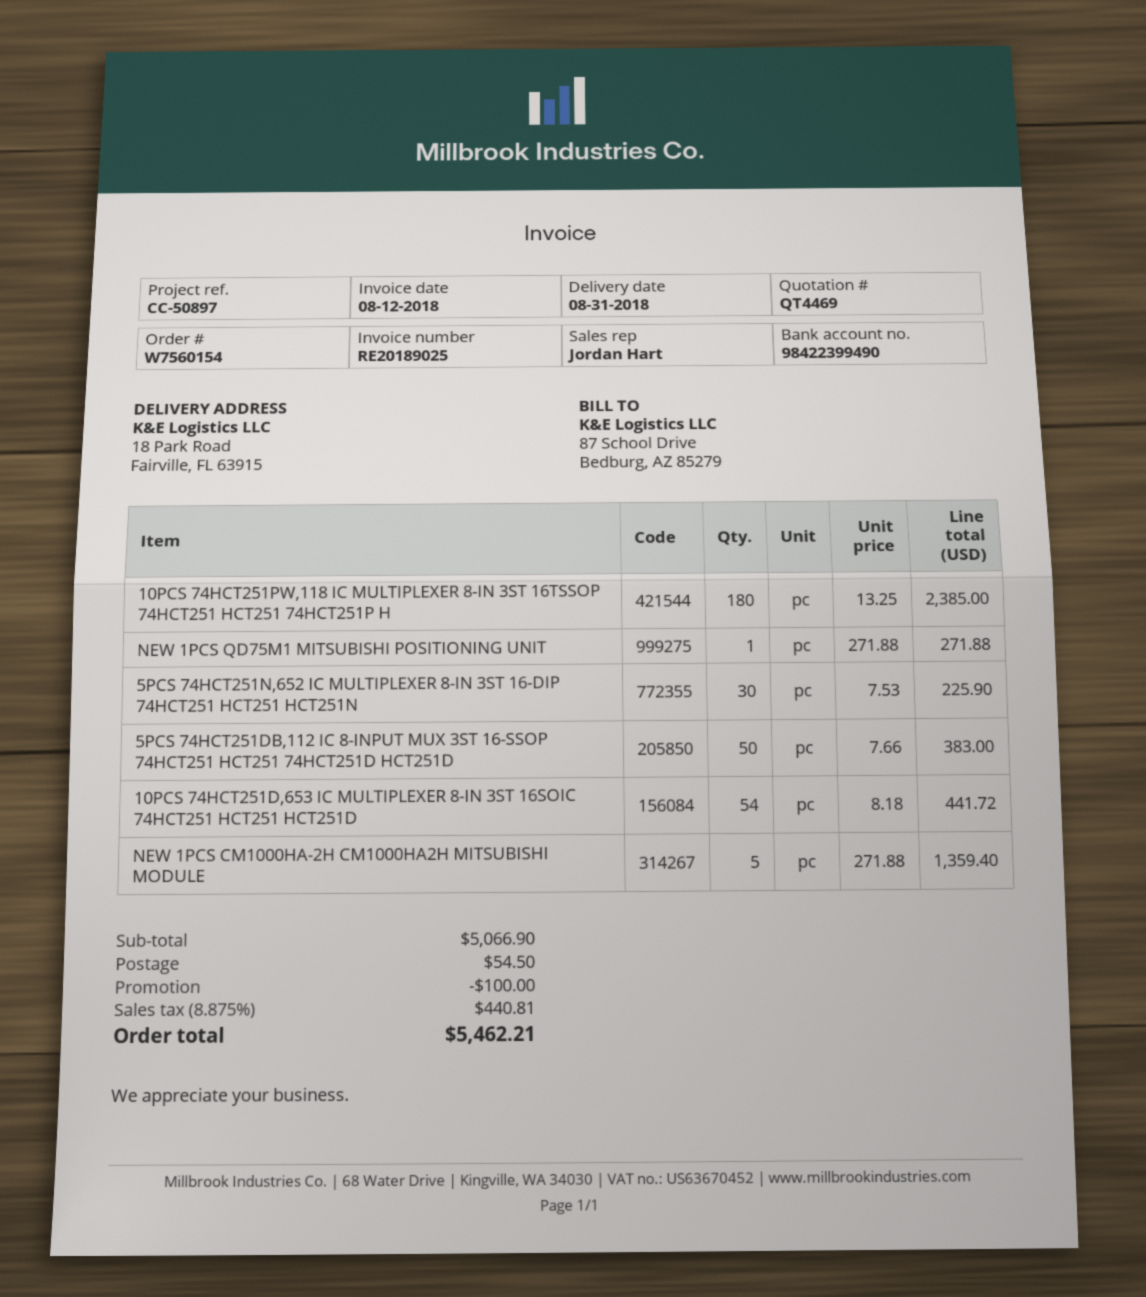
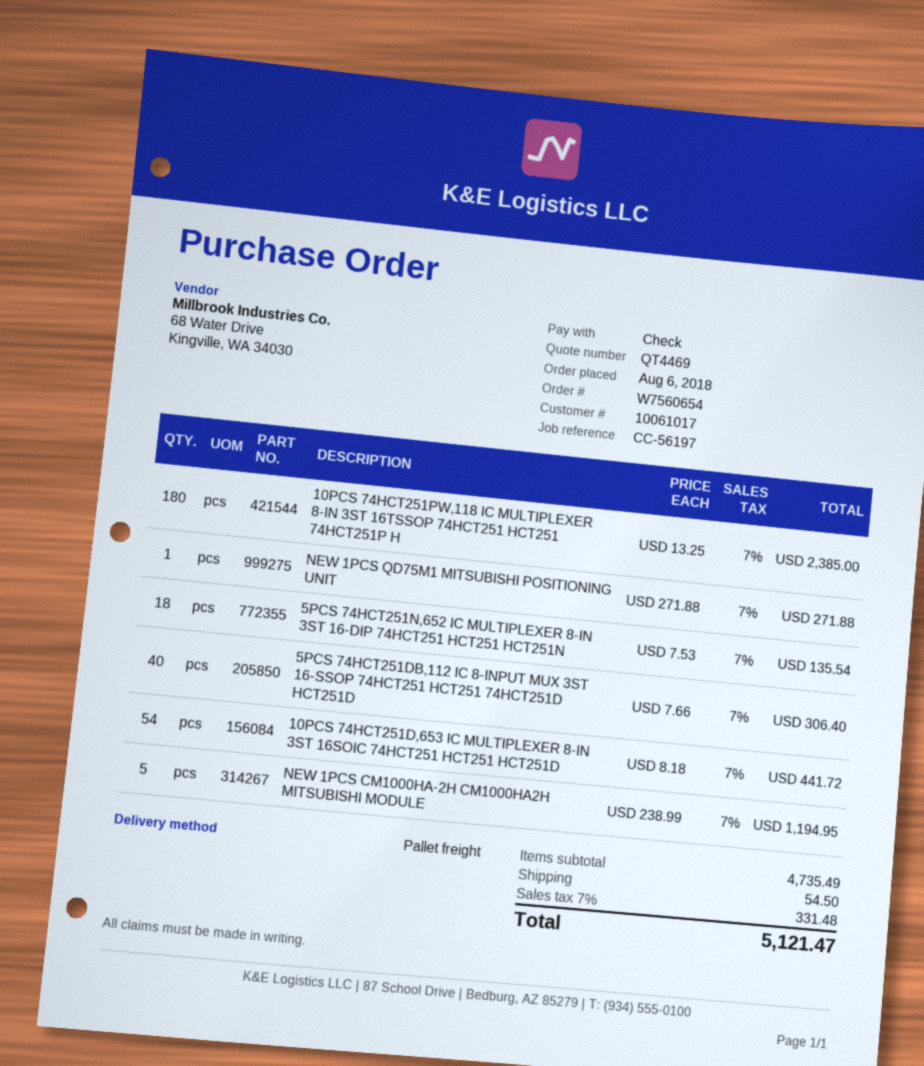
order number: W7560154 -> W7560654
reference: CC-50897 -> CC-56197
5PCS 74HCT251N,652 IC MULTIPLEXER 8-IN 3ST 16-DIP 74HCT251 HCT251 HCT251N: 30 x 7.53 = 225.90 -> 18 x 7.53 = 135.54
5PCS 74HCT251DB,112 IC 8-INPUT MUX 3ST 16-SSOP 74HCT251 HCT251 74HCT251D HCT251D: 50 x 7.66 = 383.00 -> 40 x 7.66 = 306.40
NEW 1PCS CM1000HA-2H CM1000HA2H MITSUBISHI MODULE: 5 x 271.88 = 1359.40 -> 5 x 238.99 = 1194.95
subtotal: 5066.90 -> 4735.49
discount: 100.00 -> none
tax: 8.875% = 440.81 -> 7% = 331.48
total: 5462.21 -> 5121.47

